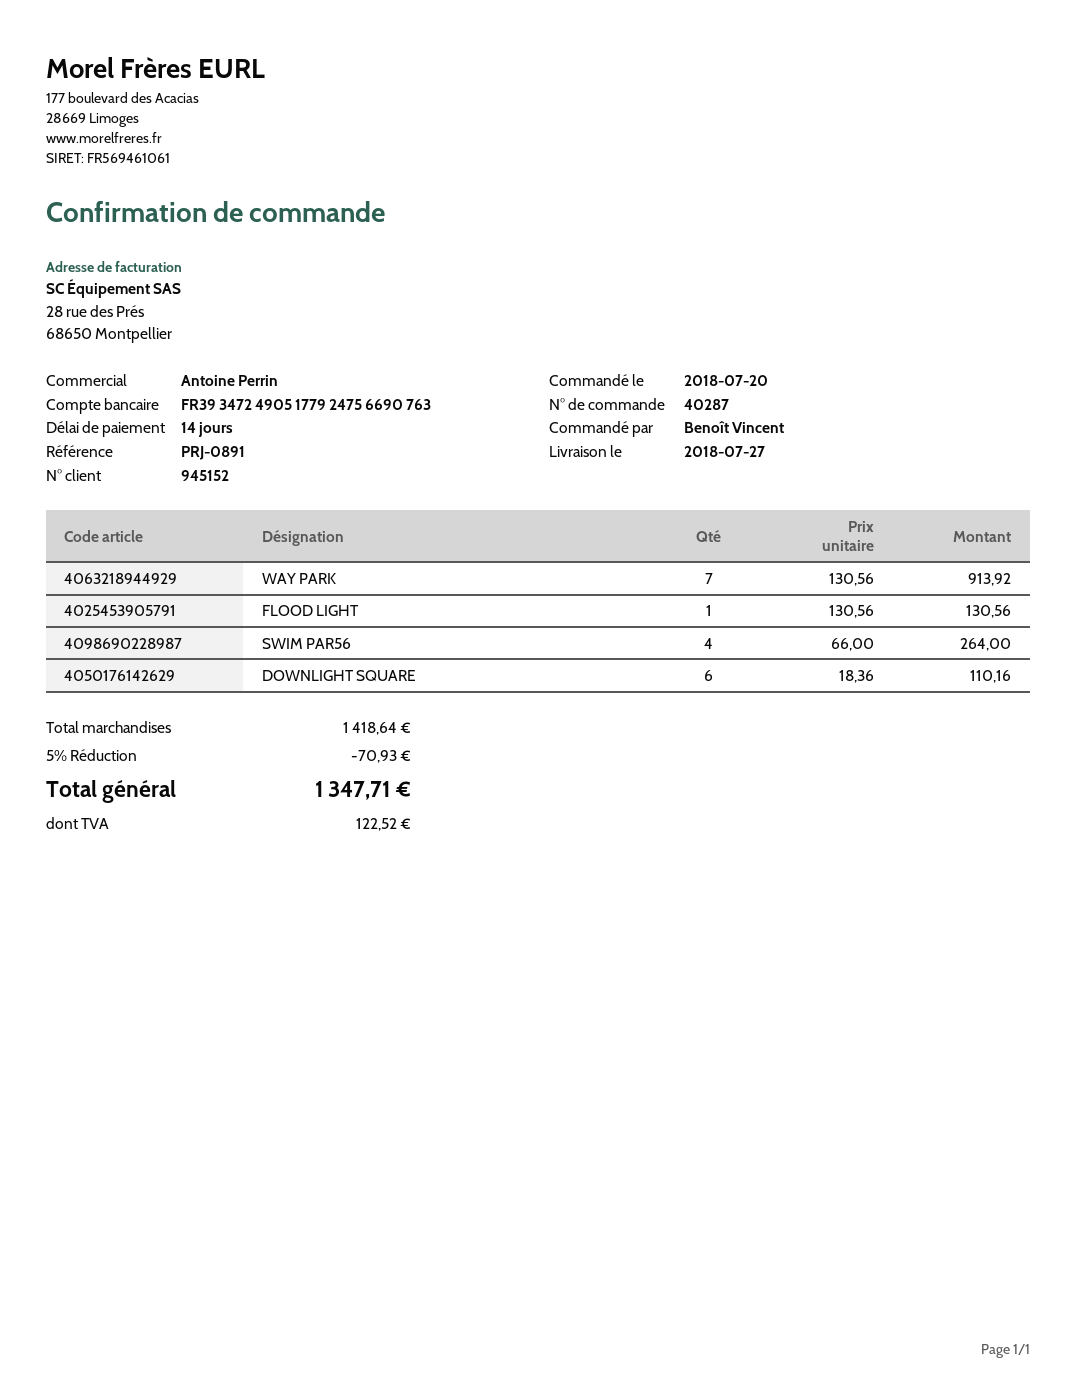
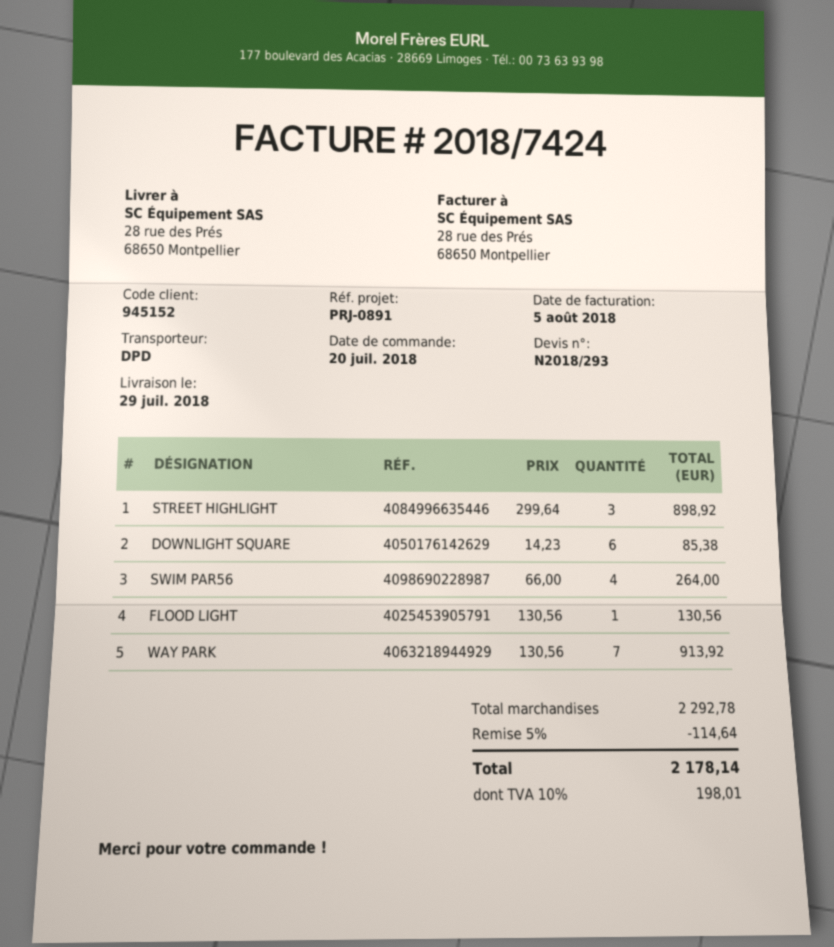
delivery date: 2018-07-27 -> 2018-07-29
DOWNLIGHT SQUARE: 6 x 18.36 = 110.16 -> 6 x 14.23 = 85.38
STREET HIGHLIGHT: none -> 3 x 299.64 = 898.92
subtotal: 1418.64 -> 2292.78
discount: 5% = 70.93 -> 5% = 114.64
tax: 122.52 -> 198.01
total: 1347.71 -> 2178.14

